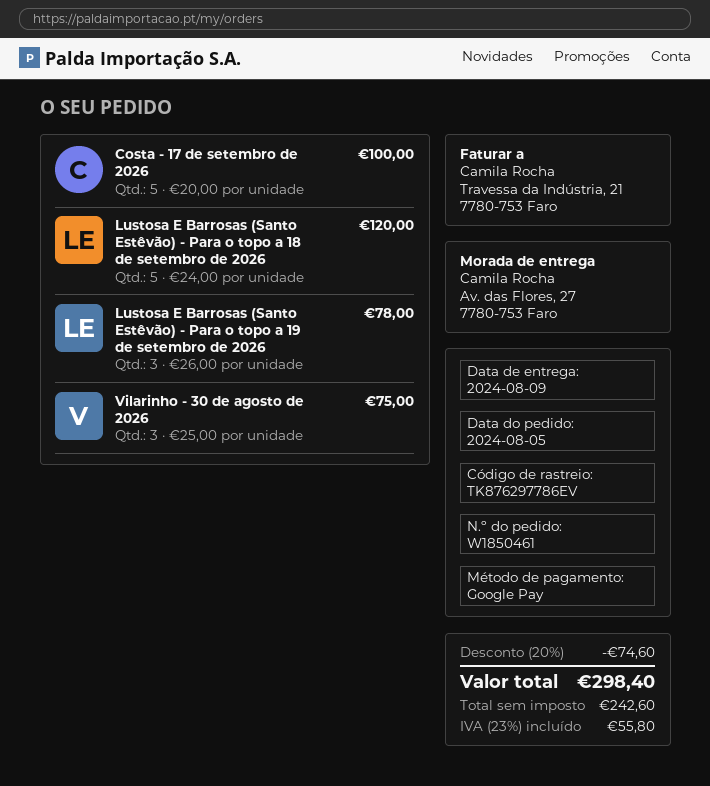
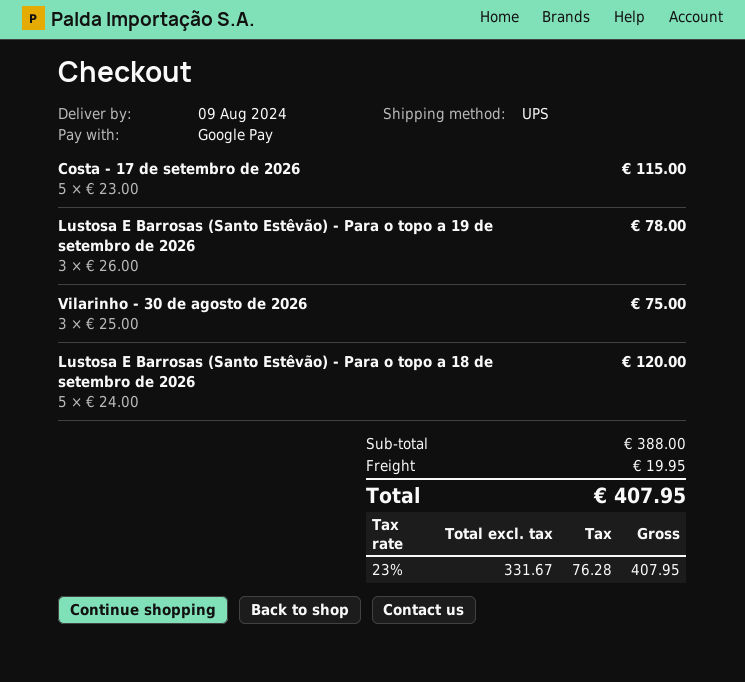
Costa - 17 de setembro de 2026: 5 x 20.00 = 100.00 -> 5 x 23.00 = 115.00
discount: 20% = 74.60 -> none
shipping: none -> 19.95
net: 242.60 -> 331.67
tax: 23% = 55.80 -> 23% = 76.28
total: 298.40 -> 407.95

